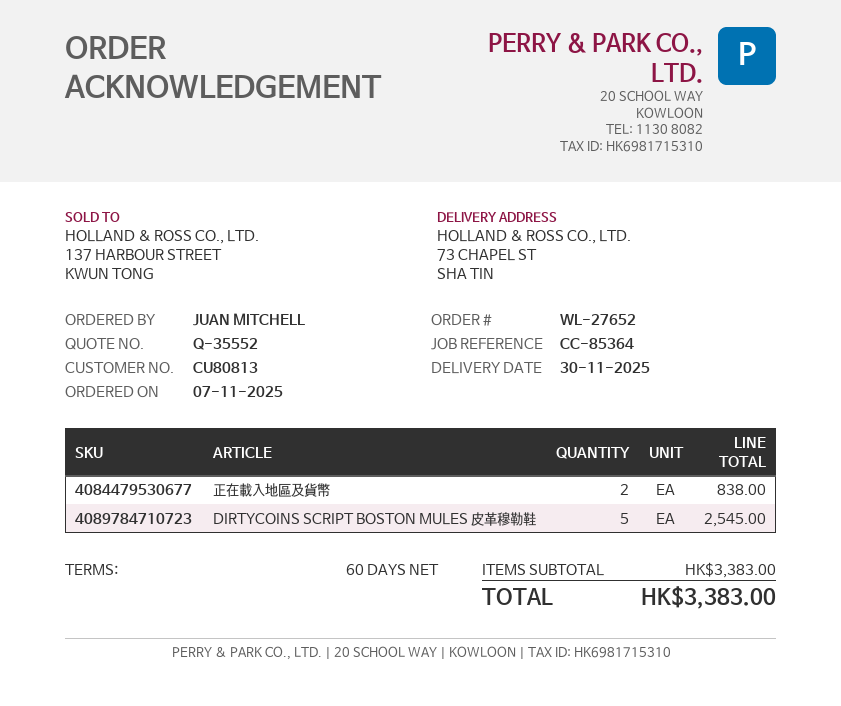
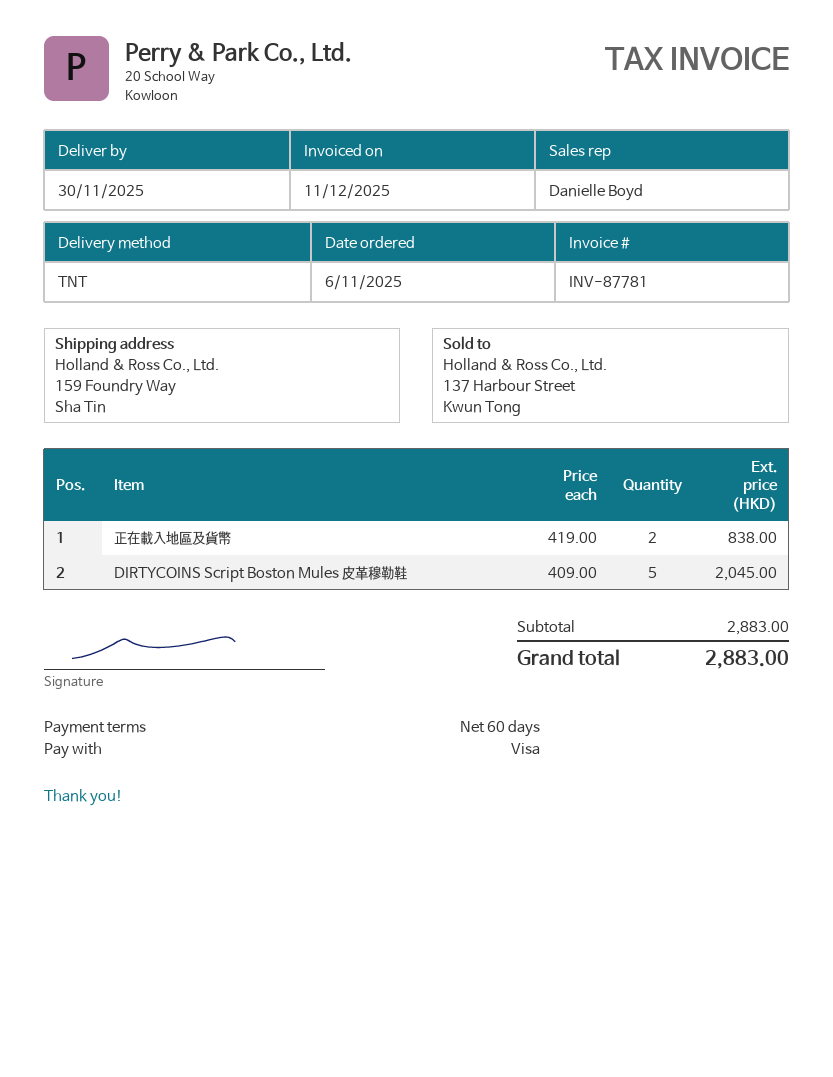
order date: 2025-11-07 -> 2025-11-06
ship to: 73 CHAPEL ST, SHA TIN -> 159 Foundry Way, Sha Tin
DIRTYCOINS SCRIPT BOSTON MULES 皮革穆勒鞋: 5 for 2545.00 -> 5 for 2045.00
subtotal: 3383.00 -> 2883.00
total: 3383.00 -> 2883.00

